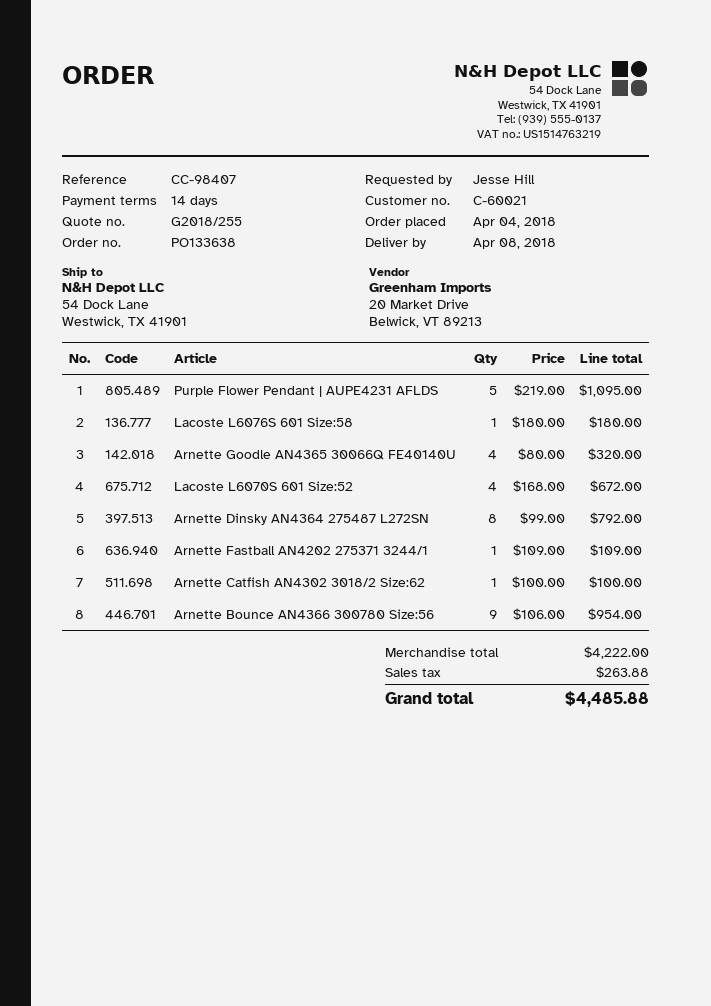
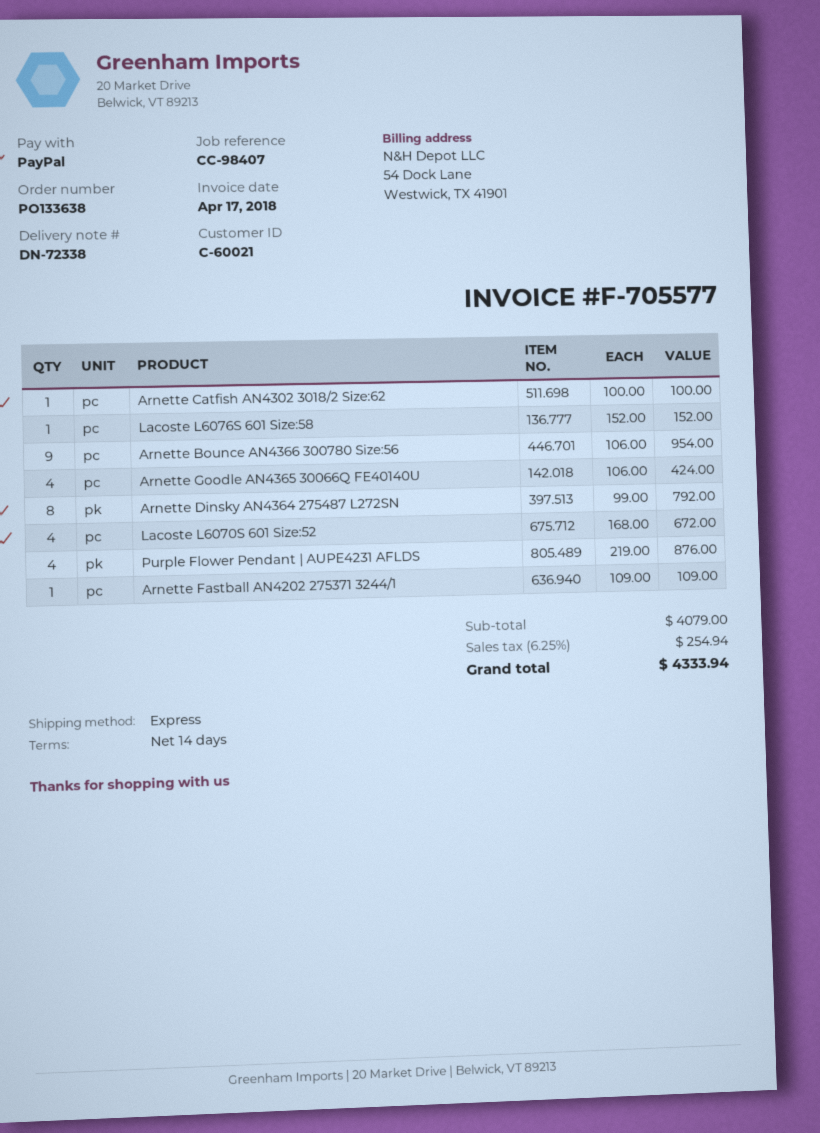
Purple Flower Pendant | AUPE4231 AFLDS: 5 x 219.00 = 1095.00 -> 4 x 219.00 = 876.00
Lacoste L6076S 601 Size:58: 1 x 180.00 = 180.00 -> 1 x 152.00 = 152.00
Arnette Goodle AN4365 30066Q FE40140U: 4 x 80.00 = 320.00 -> 4 x 106.00 = 424.00
subtotal: 4222.00 -> 4079.00
tax: 263.88 -> 254.94
total: 4485.88 -> 4333.94

